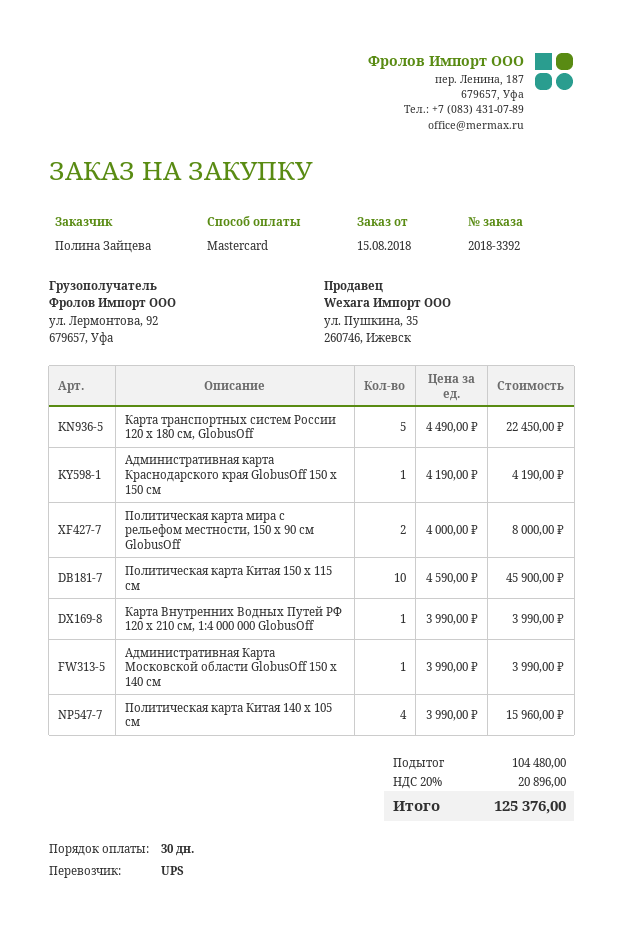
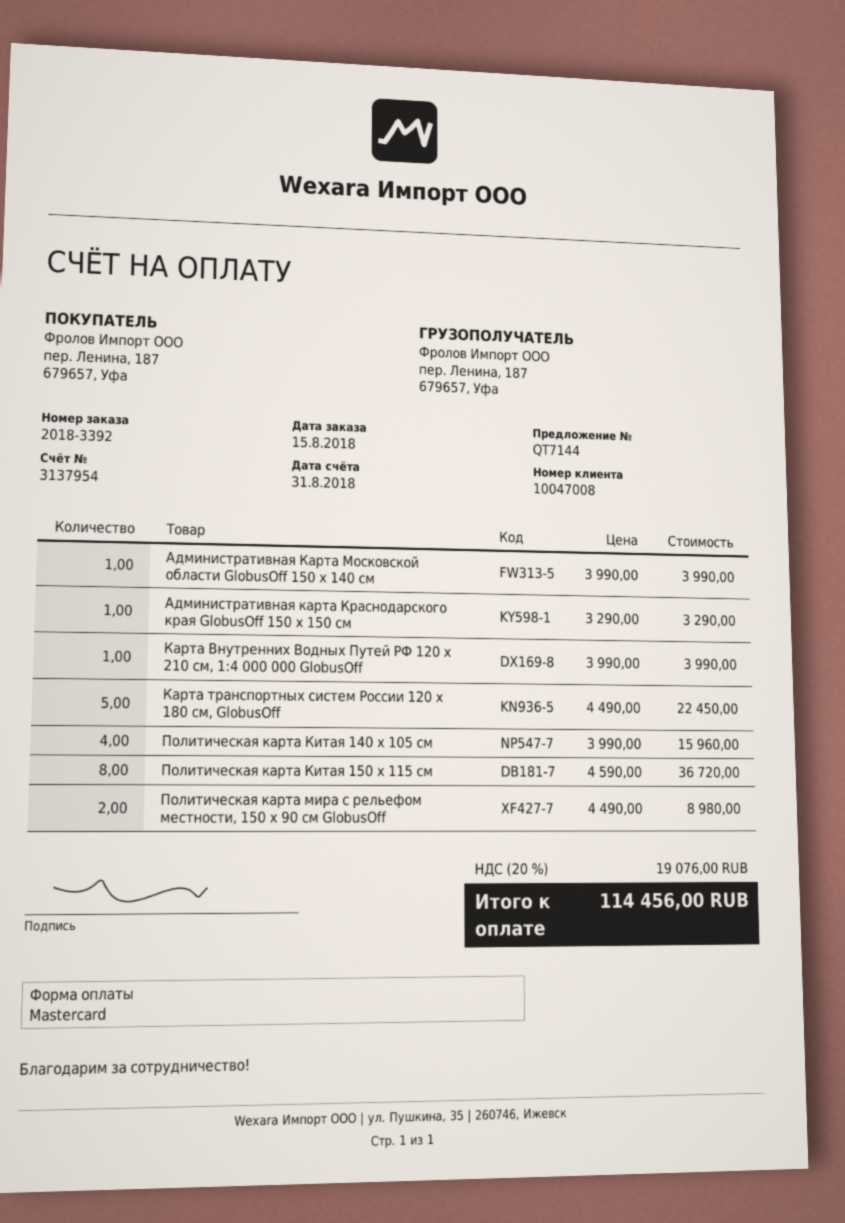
ship to: ул. Лермонтова, 92, 679657, Уфа -> пер. Ленина, 187, 679657, Уфа
Административная карта Краснодарского края GlobusOff 150 х 150 см: 1 x 4190.00 = 4190.00 -> 1 x 3290.00 = 3290.00
Политическая карта мира с рельефом местности, 150 х 90 см GlobusOff: 2 x 4000.00 = 8000.00 -> 2 x 4490.00 = 8980.00
Политическая карта Китая 150 х 115 см: 10 x 4590.00 = 45900.00 -> 8 x 4590.00 = 36720.00
tax: 20% = 20896.00 -> 20% = 19076.00
total: 125376.00 -> 114456.00

